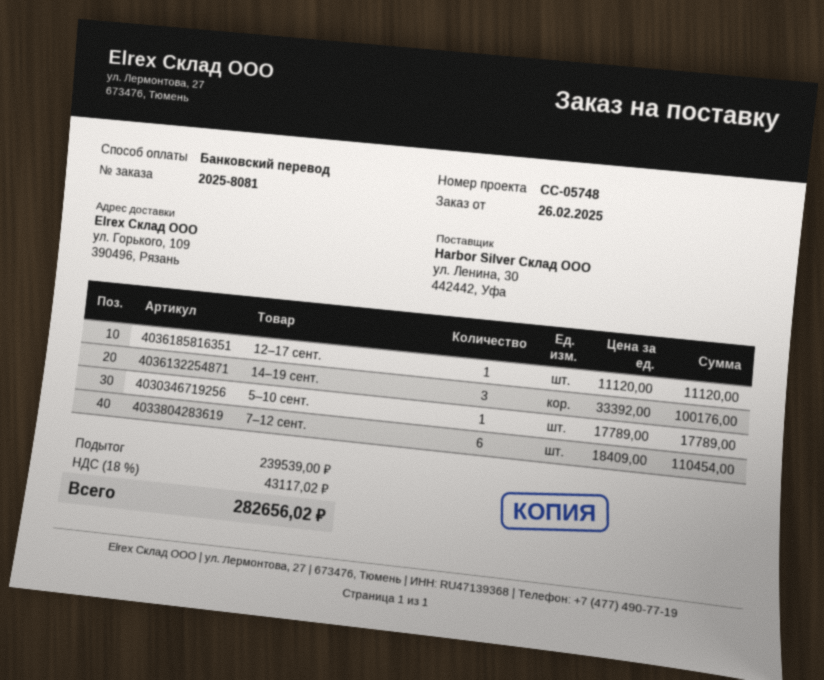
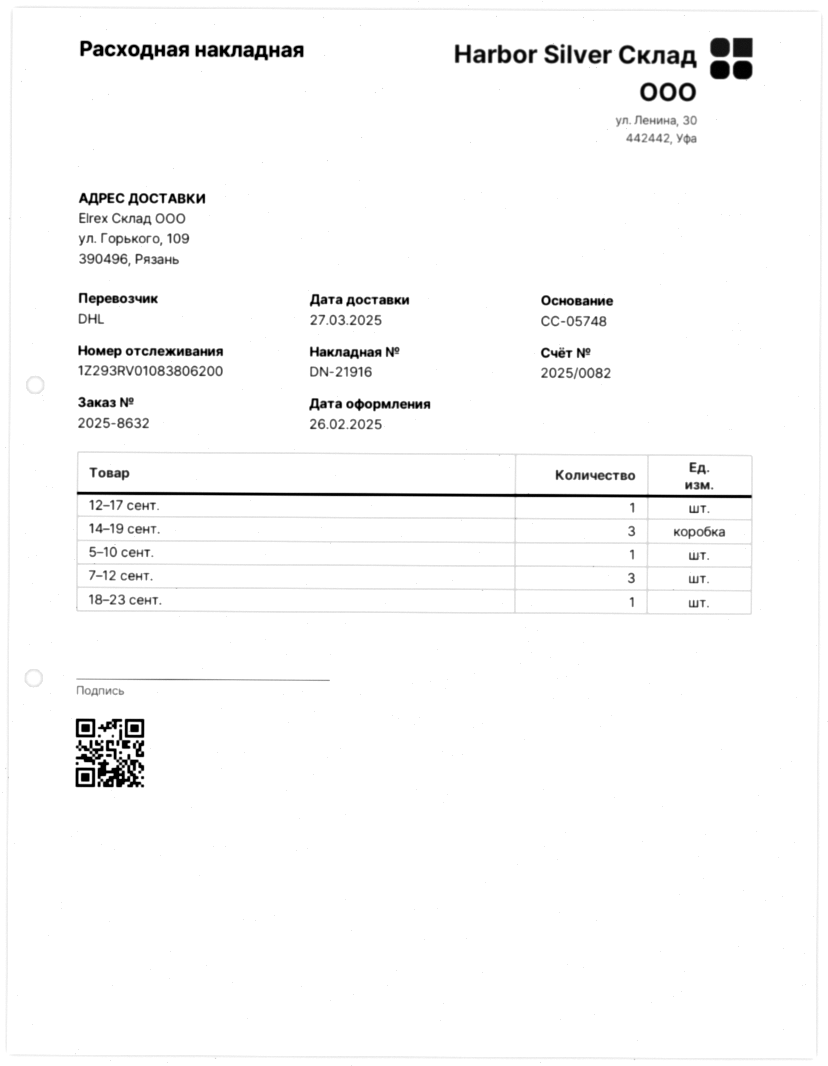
order number: 2025-8081 -> 2025-8632
7–12 сент.: 6 -> 3
18–23 сент.: none -> 1

